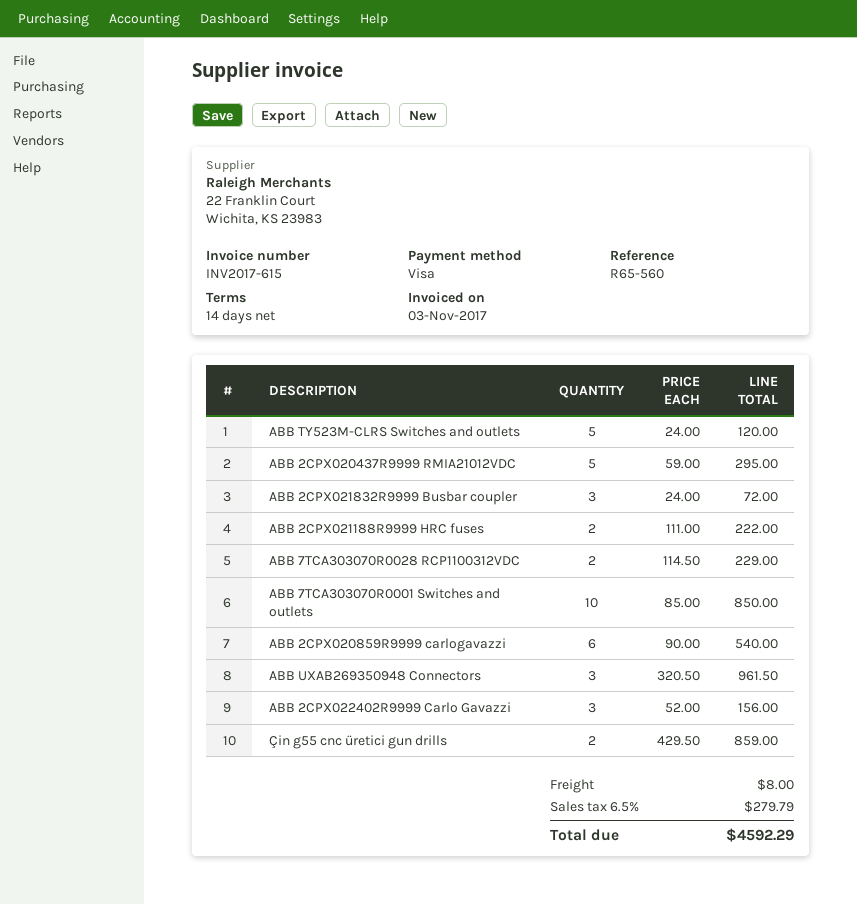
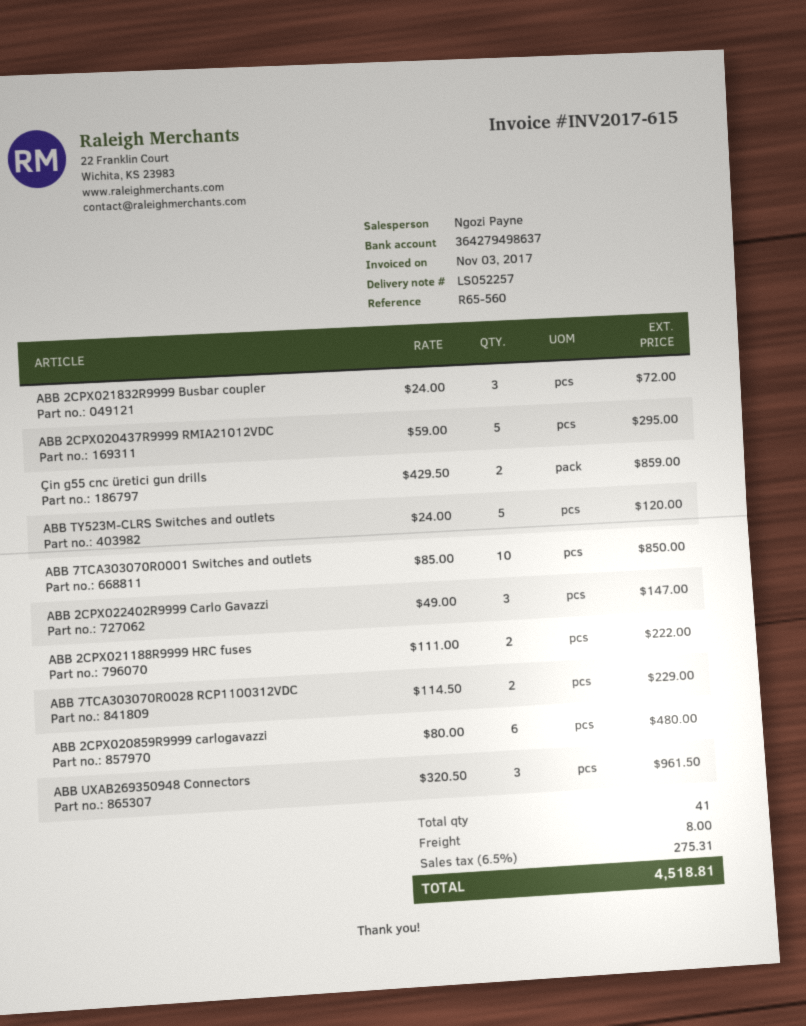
ABB 2CPX020859R9999 carlogavazzi: 6 x 90.00 = 540.00 -> 6 x 80.00 = 480.00
ABB 2CPX022402R9999 Carlo Gavazzi: 3 x 52.00 = 156.00 -> 3 x 49.00 = 147.00
tax: 6.5% = 279.79 -> 6.5% = 275.31
total: 4592.29 -> 4518.81

